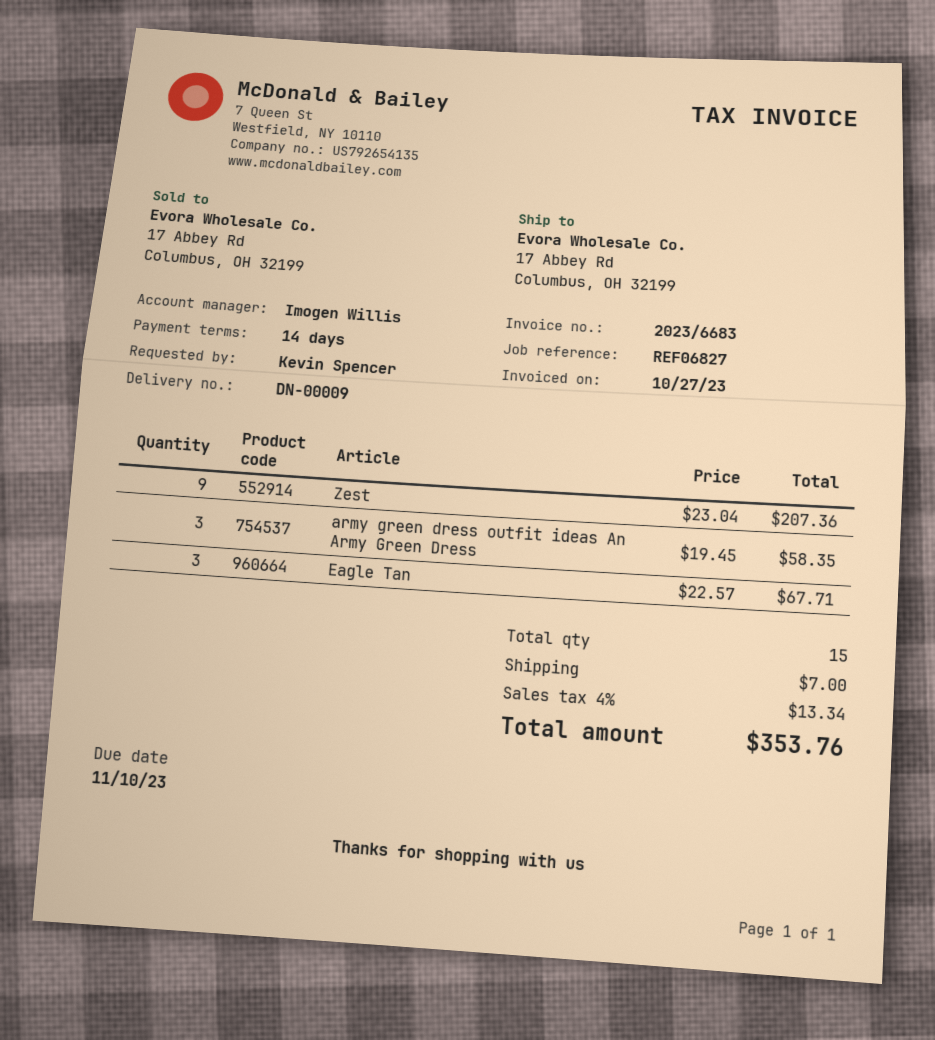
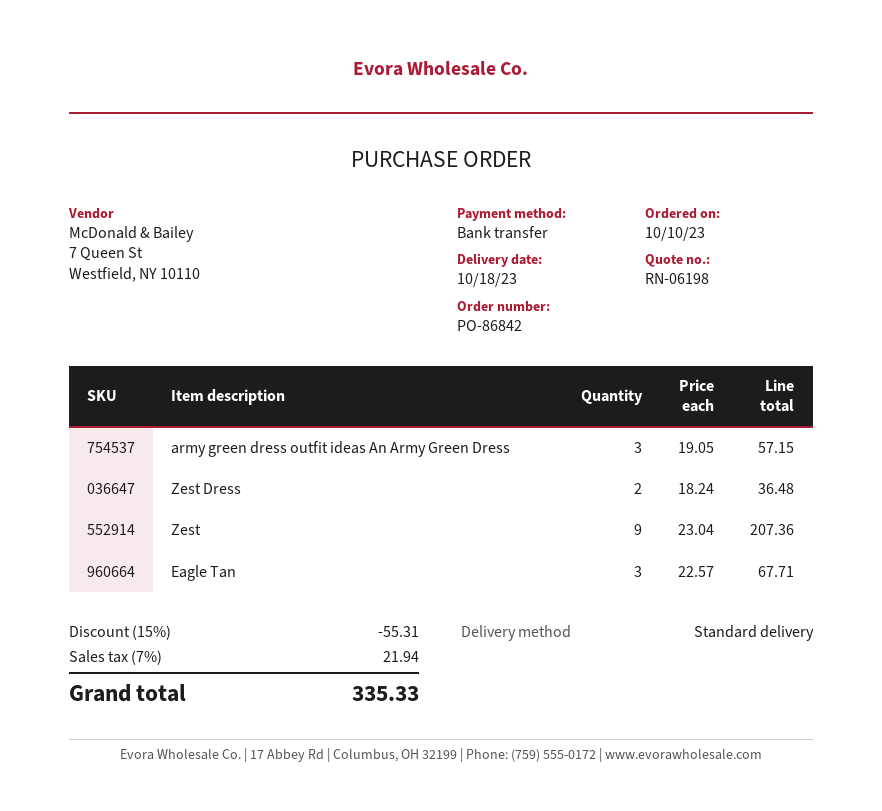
army green dress outfit ideas An Army Green Dress: 3 x 19.45 = 58.35 -> 3 x 19.05 = 57.15
Zest Dress: none -> 2 x 18.24 = 36.48
discount: none -> 15% = 55.31
shipping: 7.00 -> none
tax: 4% = 13.34 -> 7% = 21.94
total: 353.76 -> 335.33

